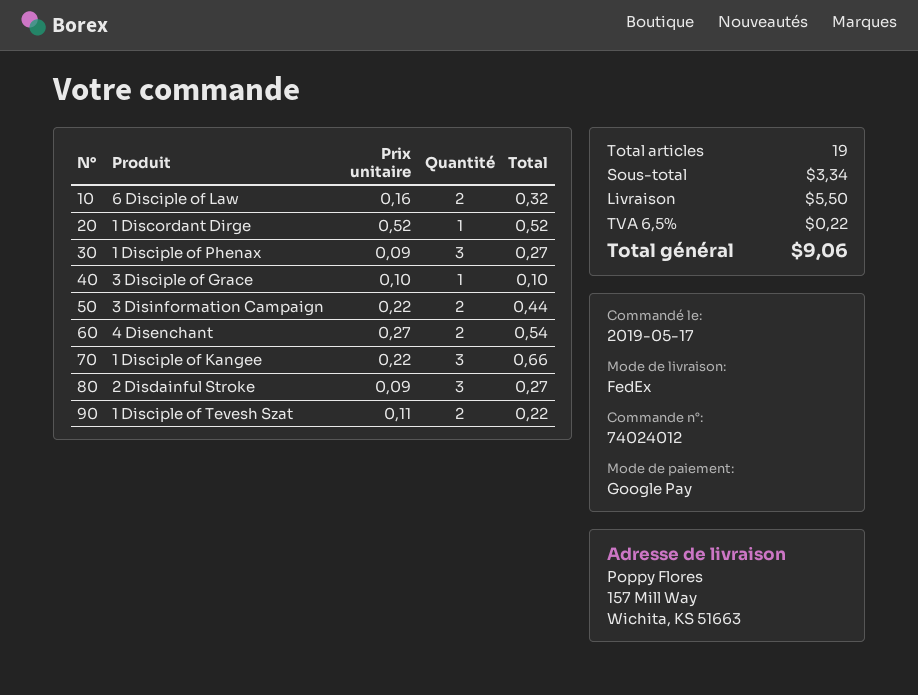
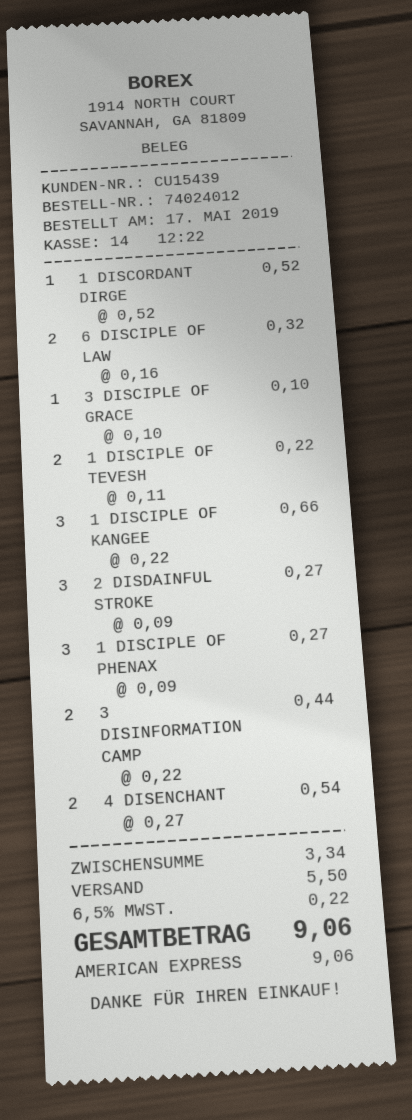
payment method: Google Pay -> American Express

